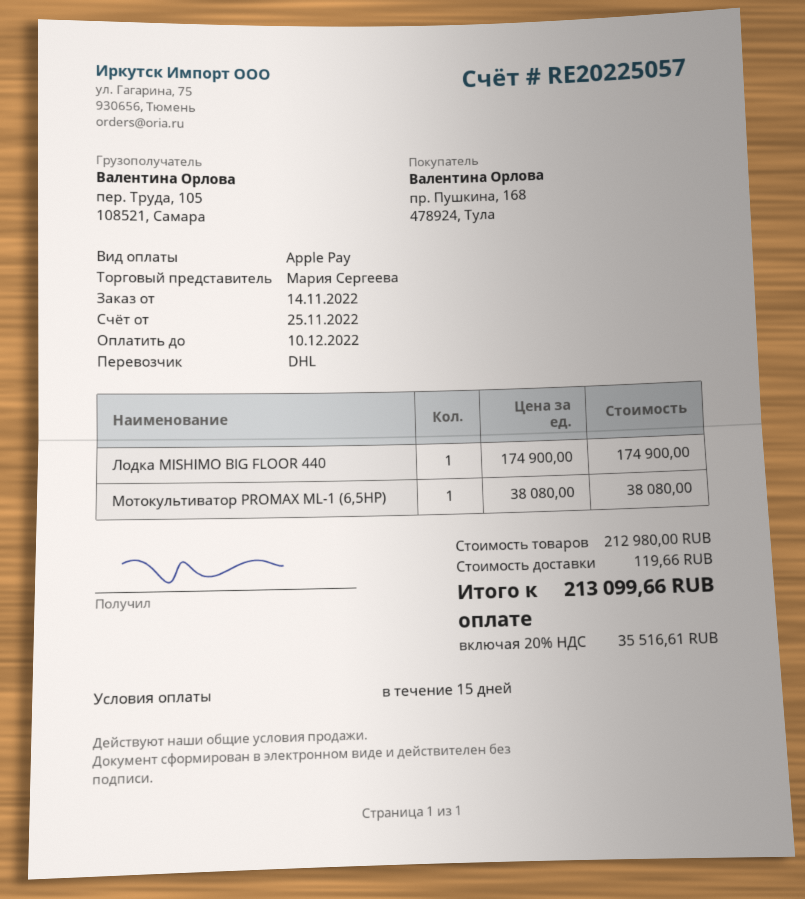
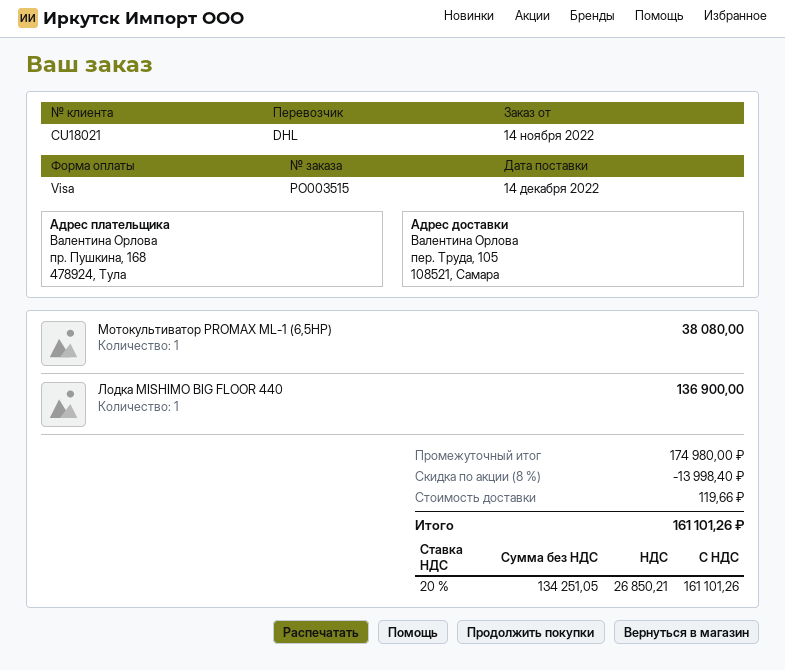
payment method: Apple Pay -> Visa
Лодка MISHIMO BIG FLOOR 440: 1 for 174900.00 -> 1 for 136900.00
subtotal: 212980.00 -> 174980.00
discount: none -> 8% = 13998.40
tax: 20% = 35516.61 -> 20% = 26850.21
total: 213099.66 -> 161101.26

